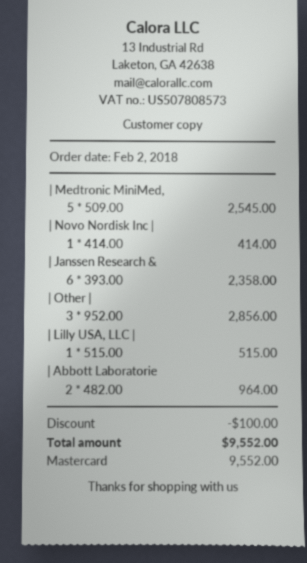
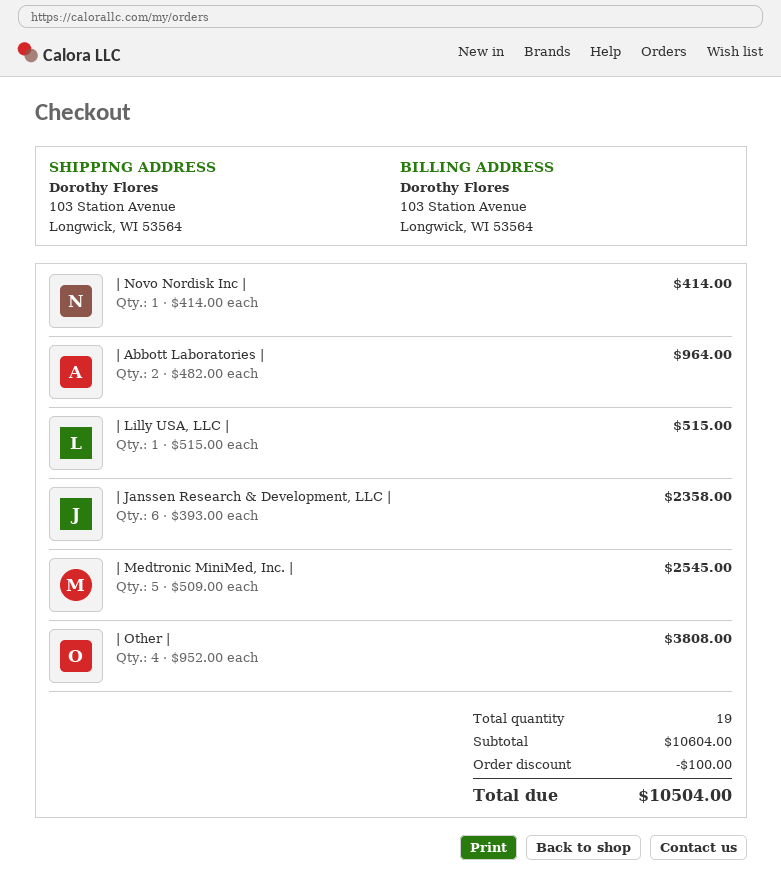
| Other |: 3 x 952.00 = 2856.00 -> 4 x 952.00 = 3808.00
total: 9552.00 -> 10504.00

